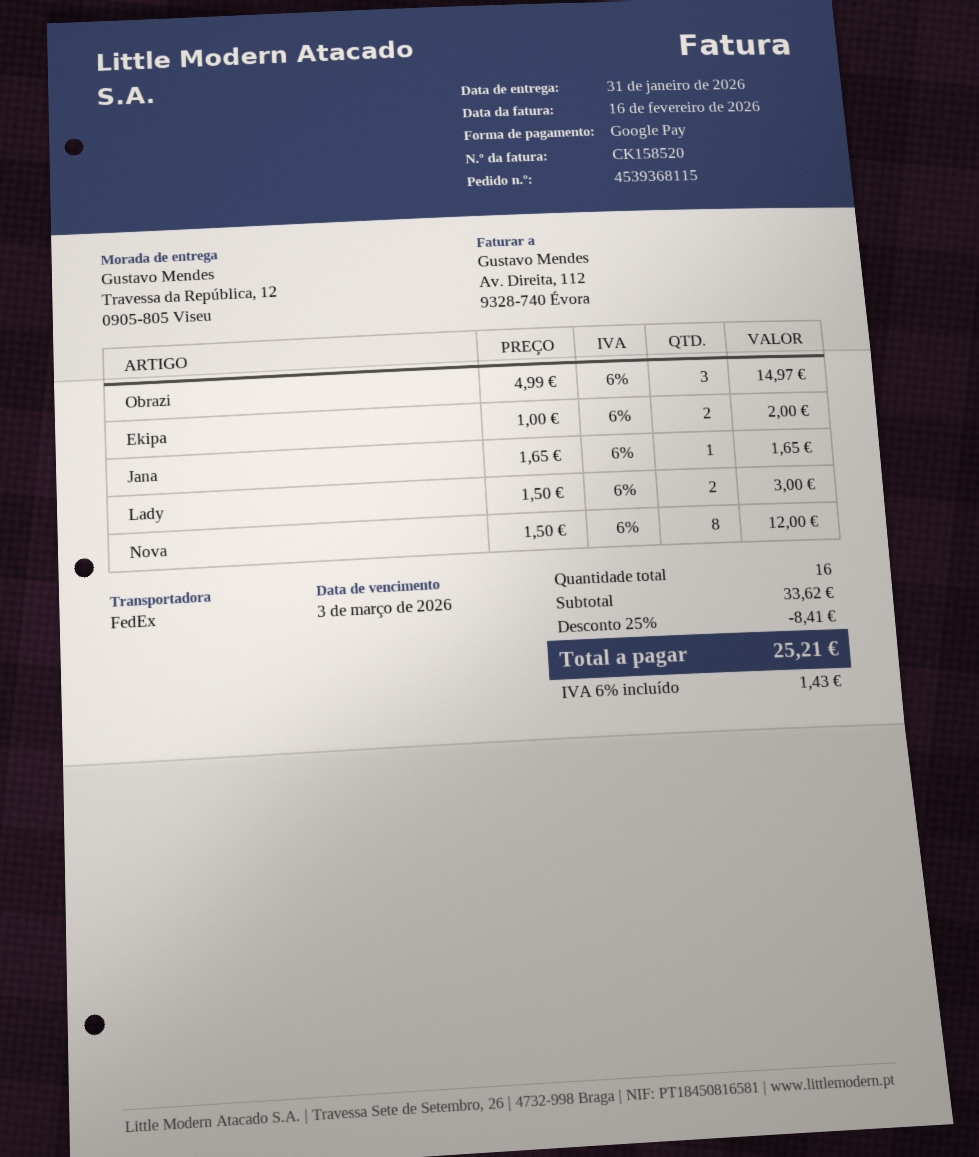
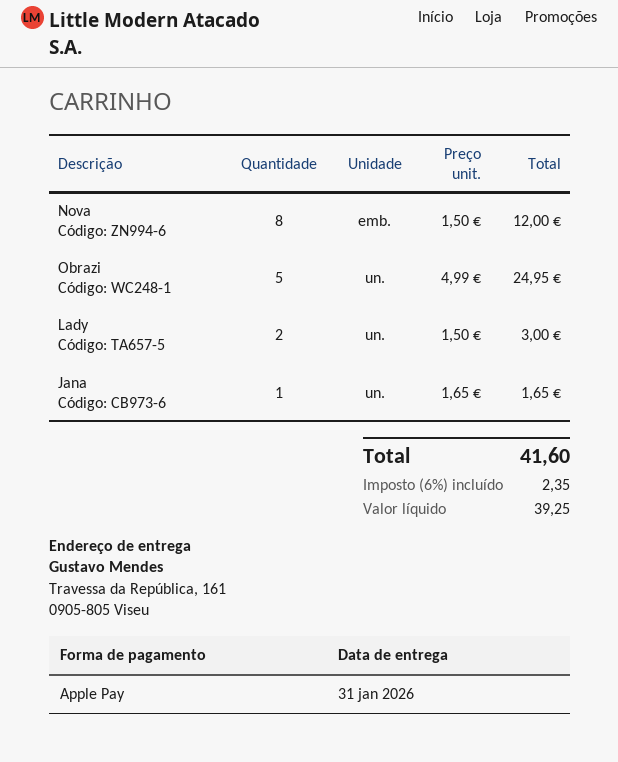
payment method: Google Pay -> Apple Pay
ship to: Travessa da República, 12, 0905-805 Viseu -> Travessa da República, 161, 0905-805 Viseu
Obrazi: 3 x 4.99 = 14.97 -> 5 x 4.99 = 24.95
Ekipa: 2 x 1.00 = 2.00 -> none
discount: 25% = 8.41 -> none
tax: 6% = 1.43 -> 6% = 2.35
total: 25.21 -> 41.60

